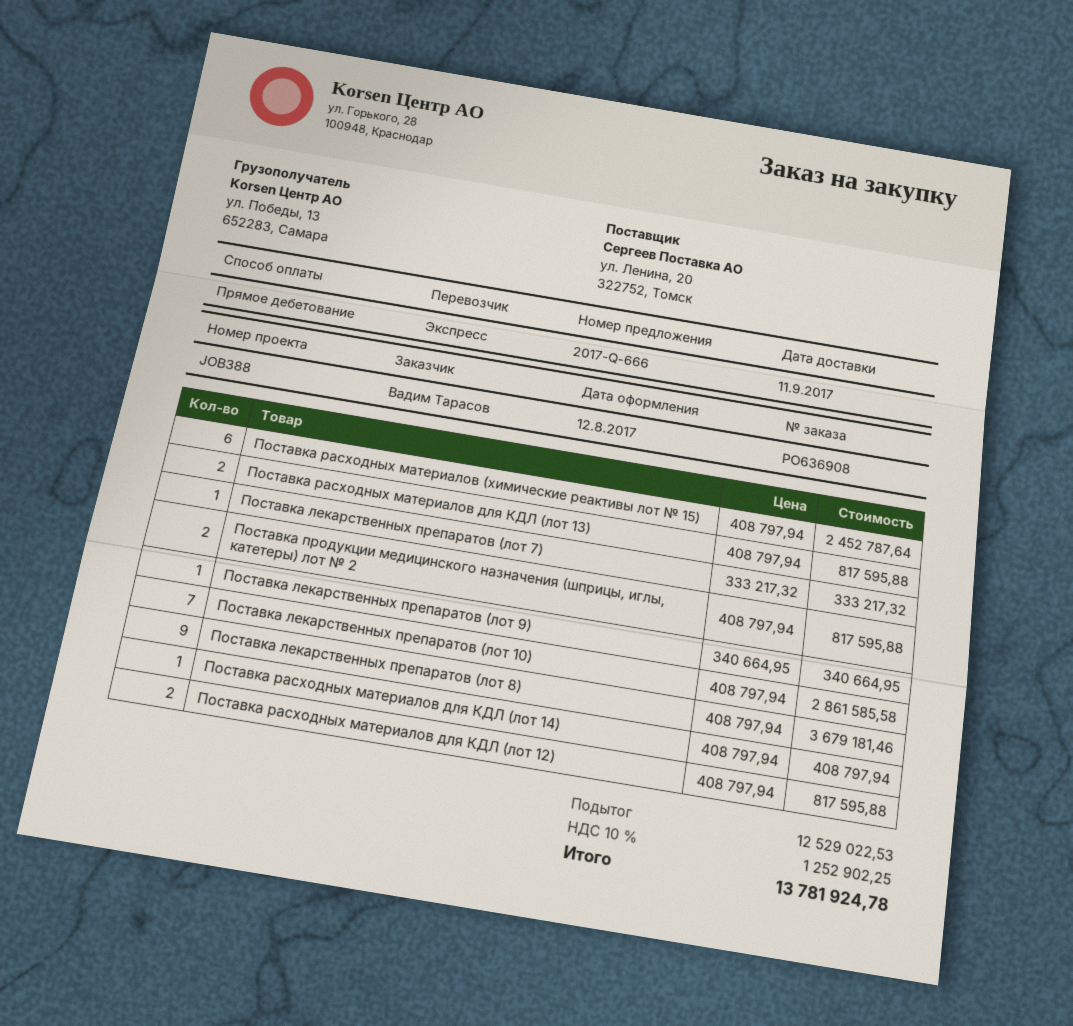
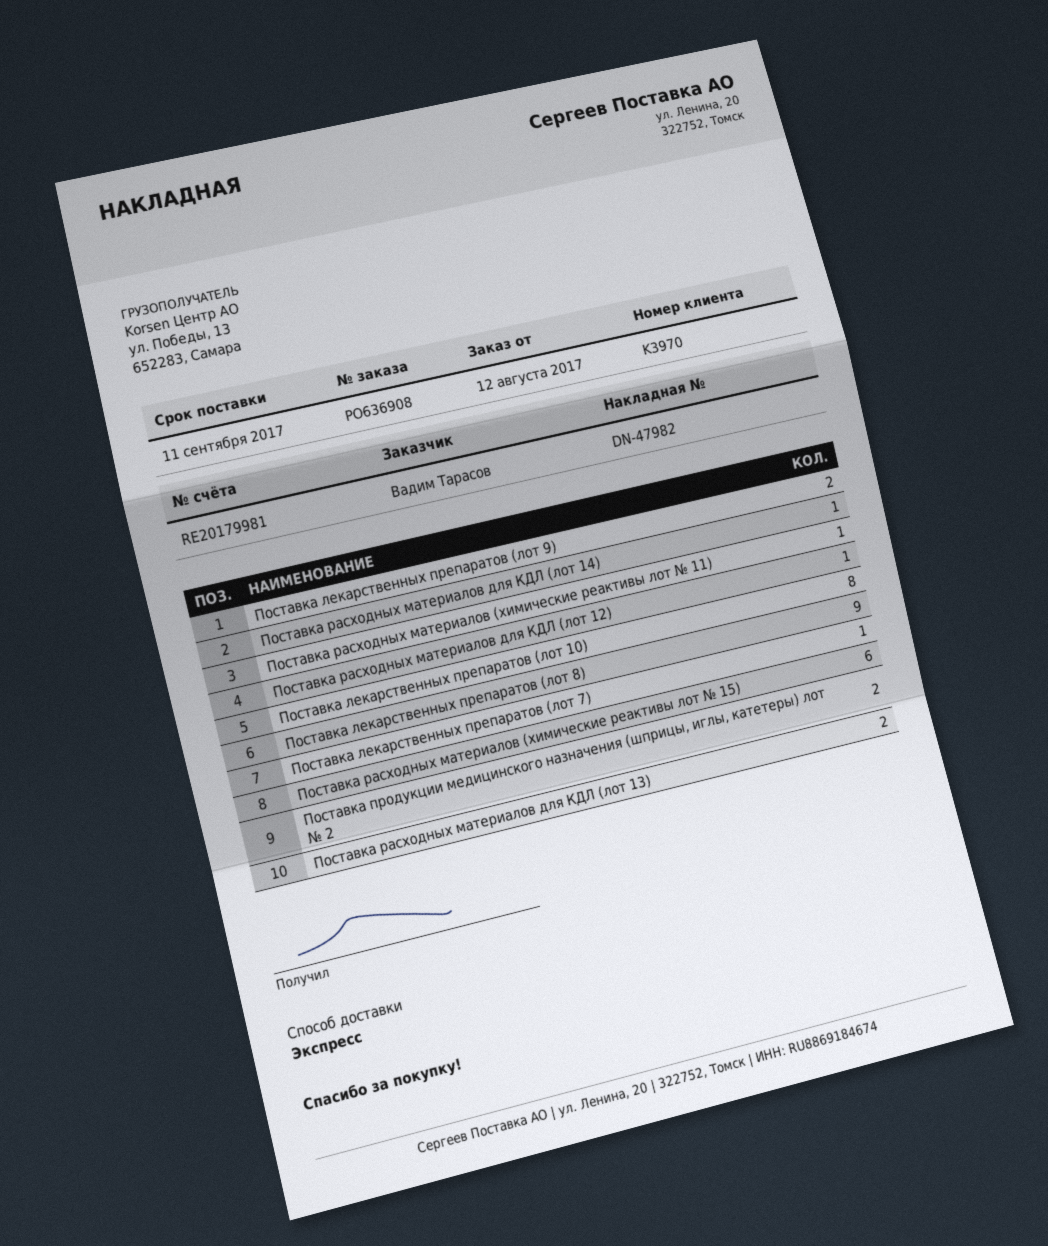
Поставка лекарственных препаратов (лот 9): 1 -> 2
Поставка лекарственных препаратов (лот 10): 7 -> 8
Поставка расходных материалов для КДЛ (лот 12): 2 -> 1
Поставка расходных материалов (химические реактивы лот № 11): none -> 1

